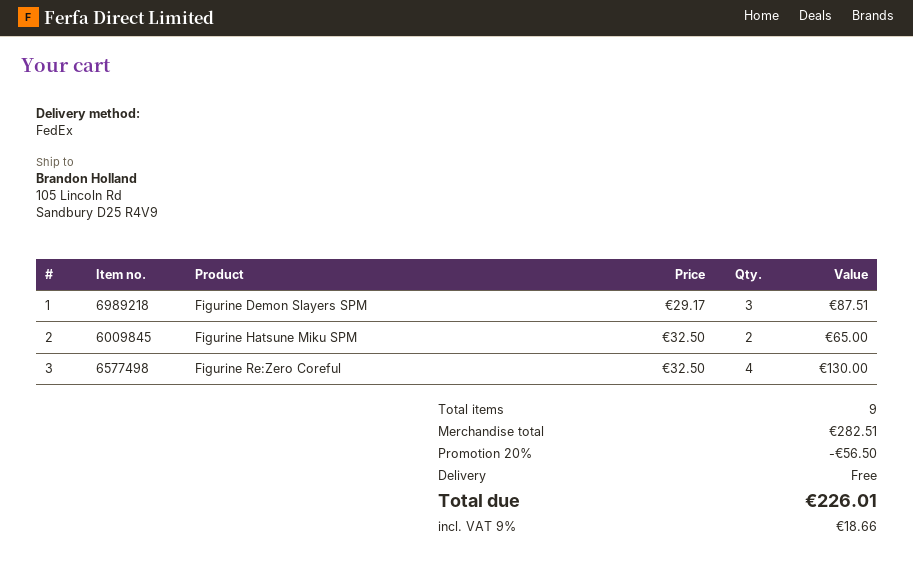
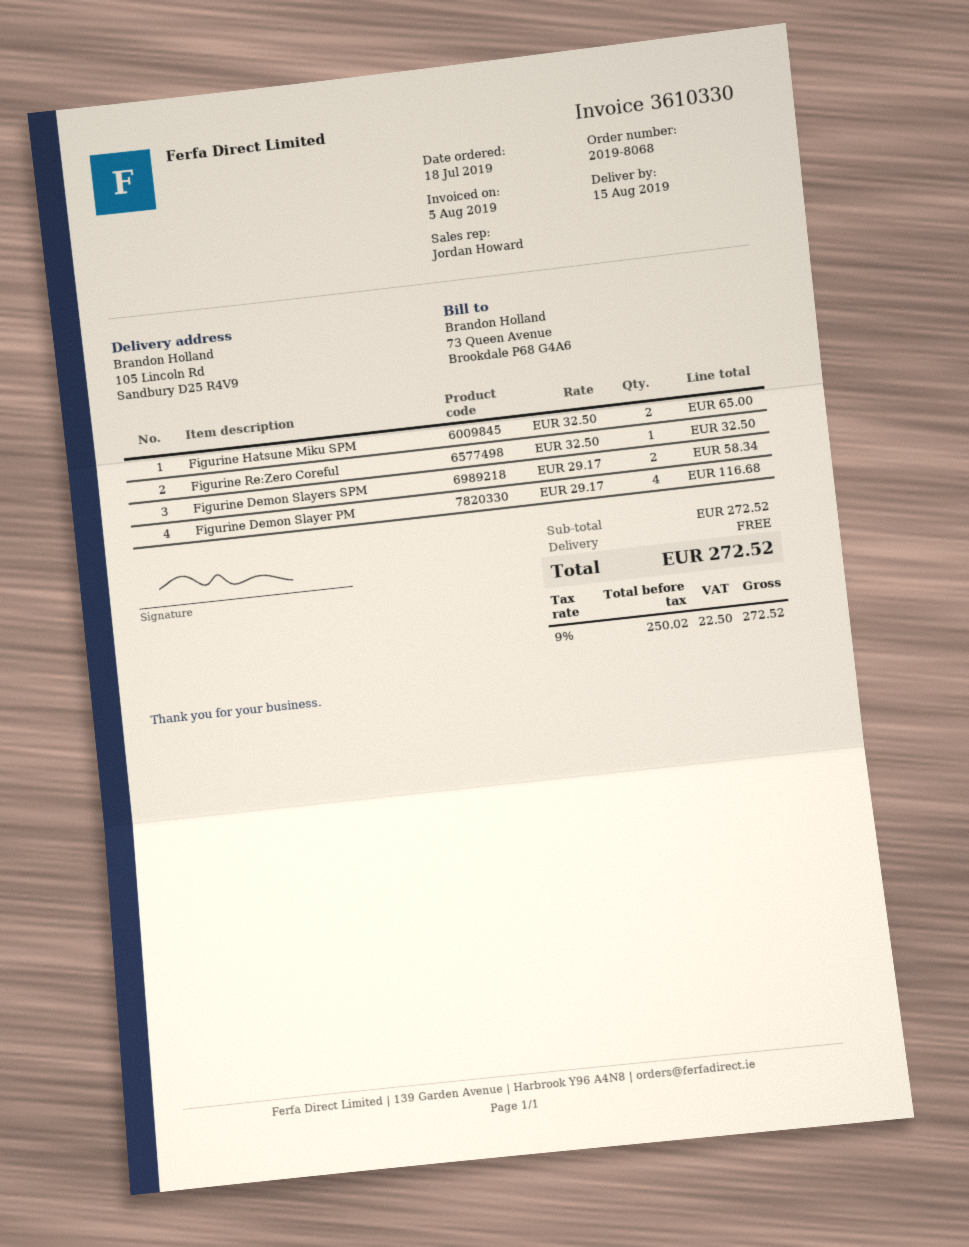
Figurine Demon Slayers SPM: 3 x 29.17 = 87.51 -> 2 x 29.17 = 58.34
Figurine Re:Zero Coreful: 4 x 32.50 = 130.00 -> 1 x 32.50 = 32.50
Figurine Demon Slayer PM: none -> 4 x 29.17 = 116.68
subtotal: 282.51 -> 272.52
discount: 20% = 56.50 -> none
tax: 9% = 18.66 -> 9% = 22.50
total: 226.01 -> 272.52

